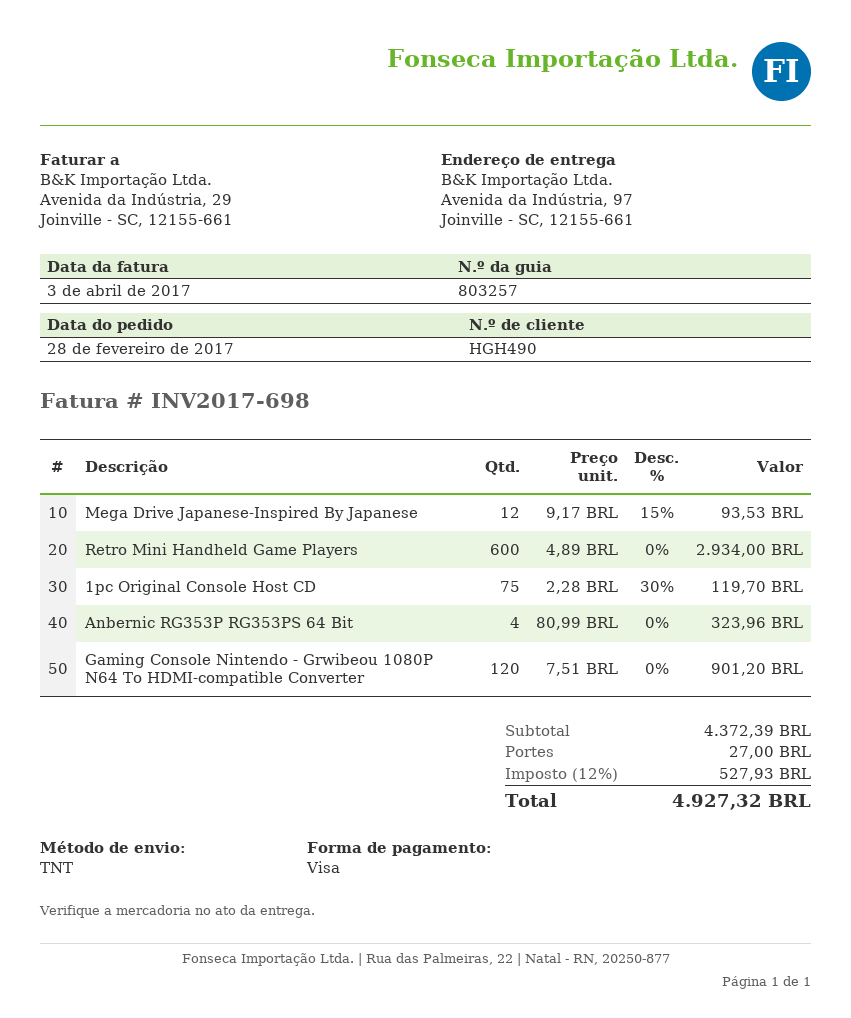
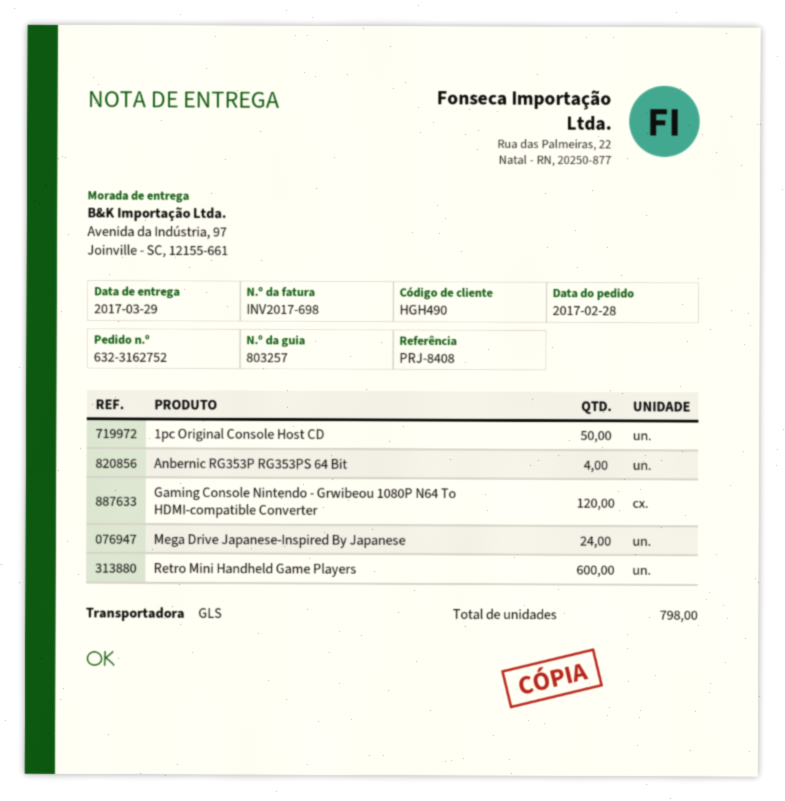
shipping method: TNT -> GLS
Mega Drive Japanese-Inspired By Japanese: 12 -> 24
1pc Original Console Host CD: 75 -> 50

